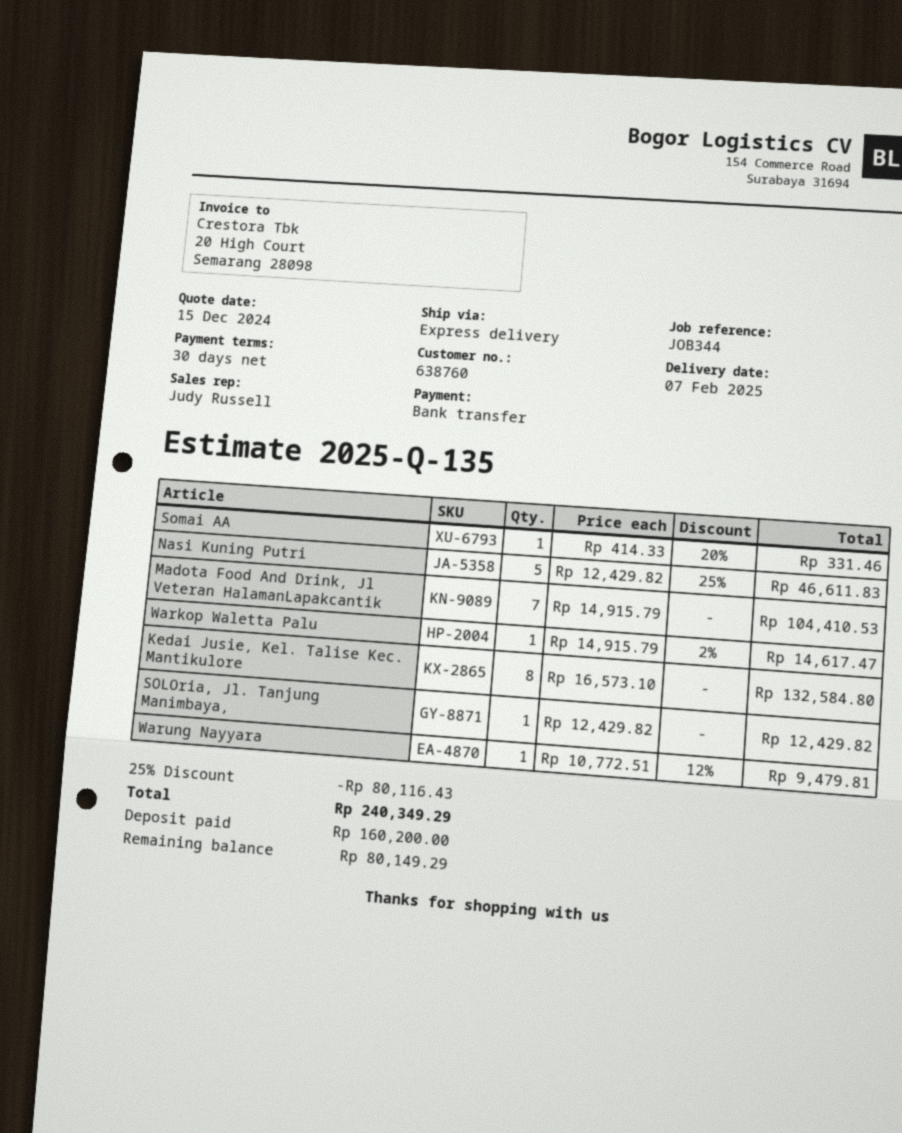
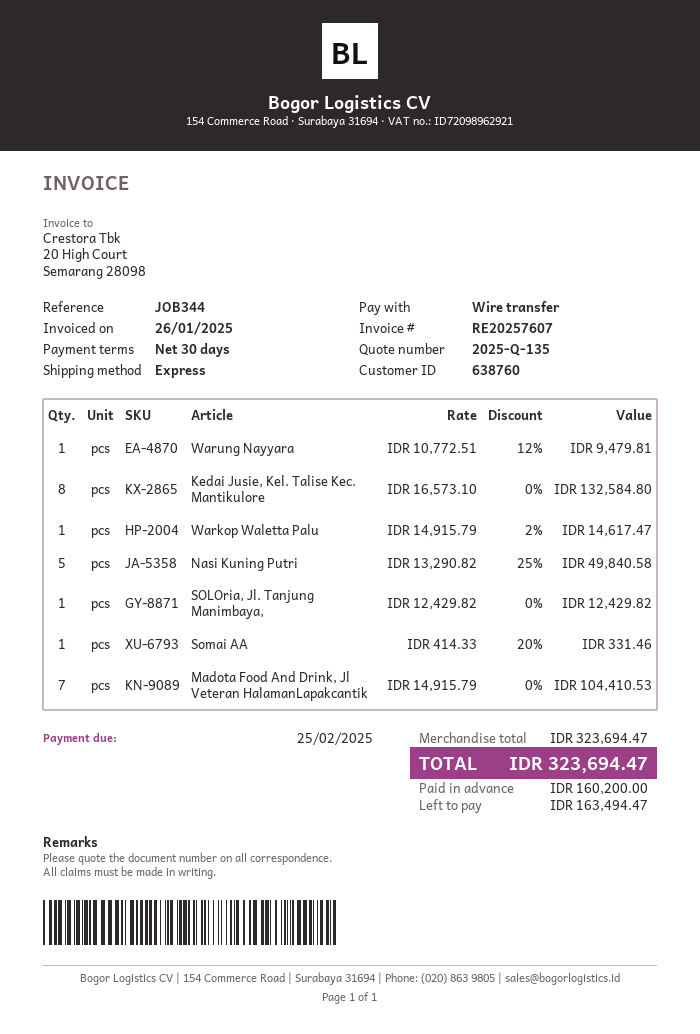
Nasi Kuning Putri: 5 x 12429.82 - 25% = 46611.83 -> 5 x 13290.82 - 25% = 49840.58
discount: 25% = 80116.43 -> none
total: 240349.29 -> 323694.47
balance: 80149.29 -> 163494.47

